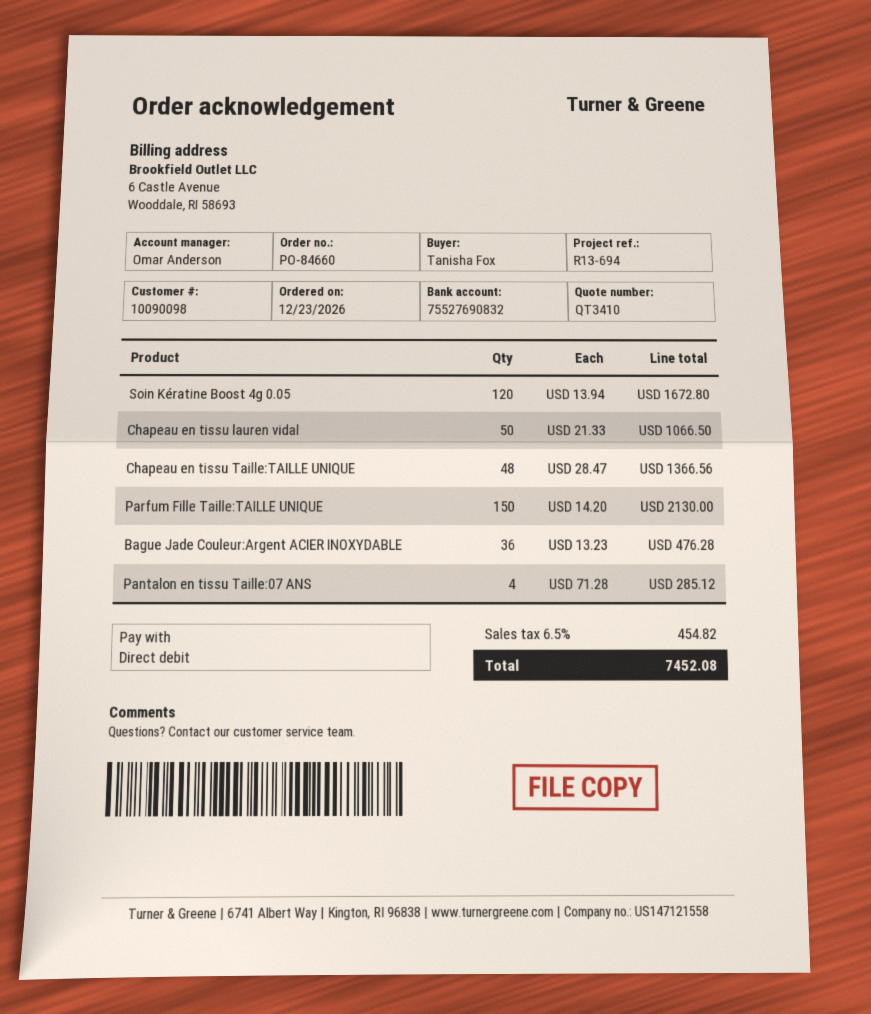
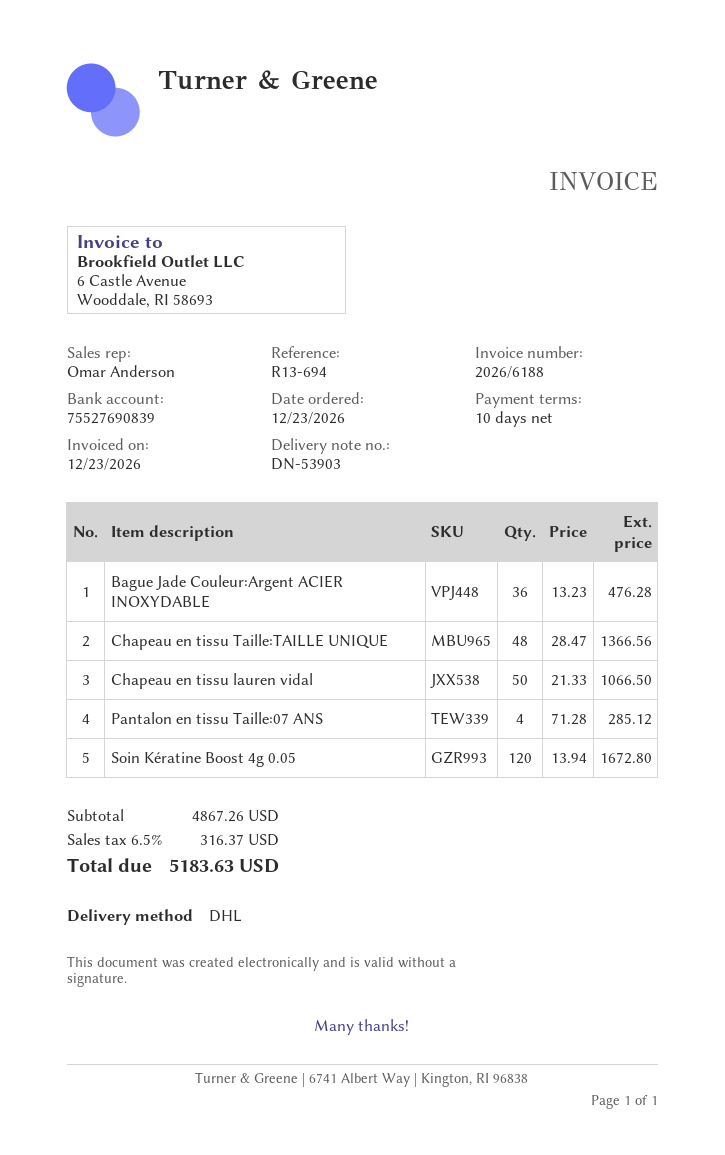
bank account: 75527690832 -> 75527690839
Parfum Fille Taille:TAILLE UNIQUE: 150 x 14.20 = 2130.00 -> none
tax: 6.5% = 454.82 -> 6.5% = 316.37
total: 7452.08 -> 5183.63

